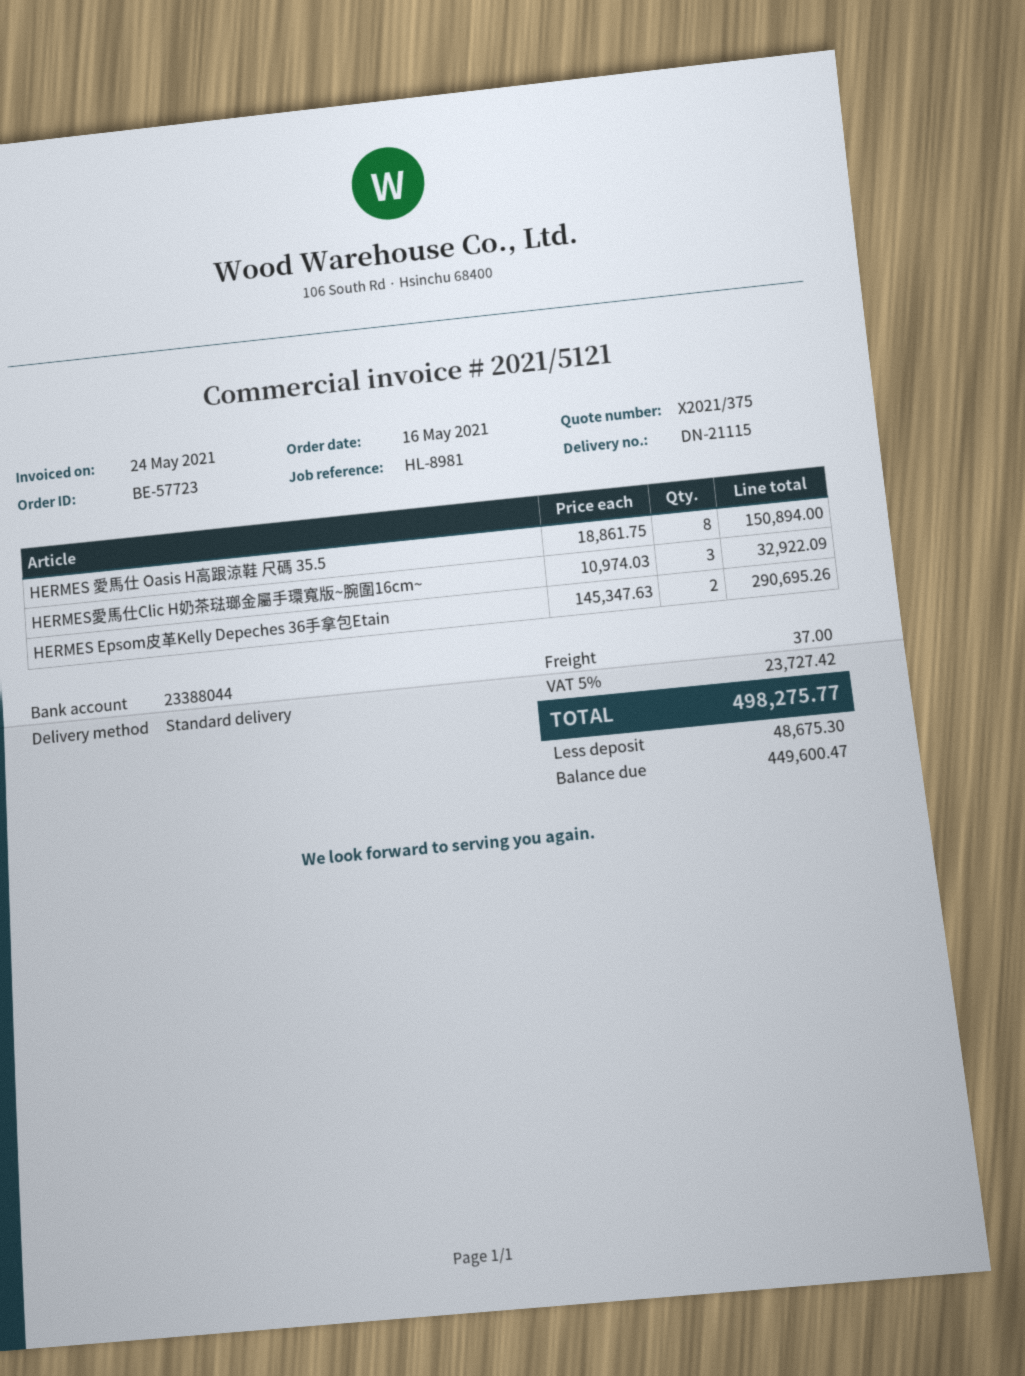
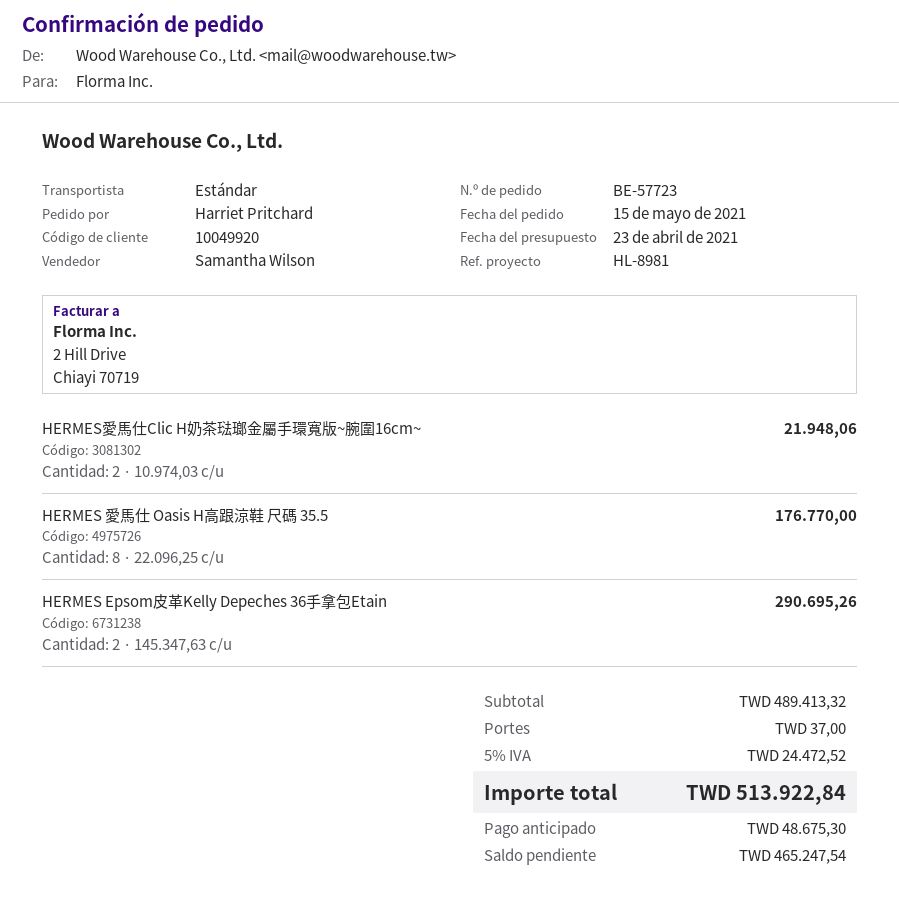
order date: 2021-05-16 -> 2021-05-15
HERMES 愛馬仕 Oasis H高跟涼鞋 尺碼 35.5: 8 x 18861.75 = 150894.00 -> 8 x 22096.25 = 176770.00
HERMES愛馬仕Clic H奶茶琺瑯金屬手環寬版~腕圍16cm~: 3 x 10974.03 = 32922.09 -> 2 x 10974.03 = 21948.06
tax: 5% = 23727.42 -> 5% = 24472.52
total: 498275.77 -> 513922.84
balance: 449600.47 -> 465247.54

